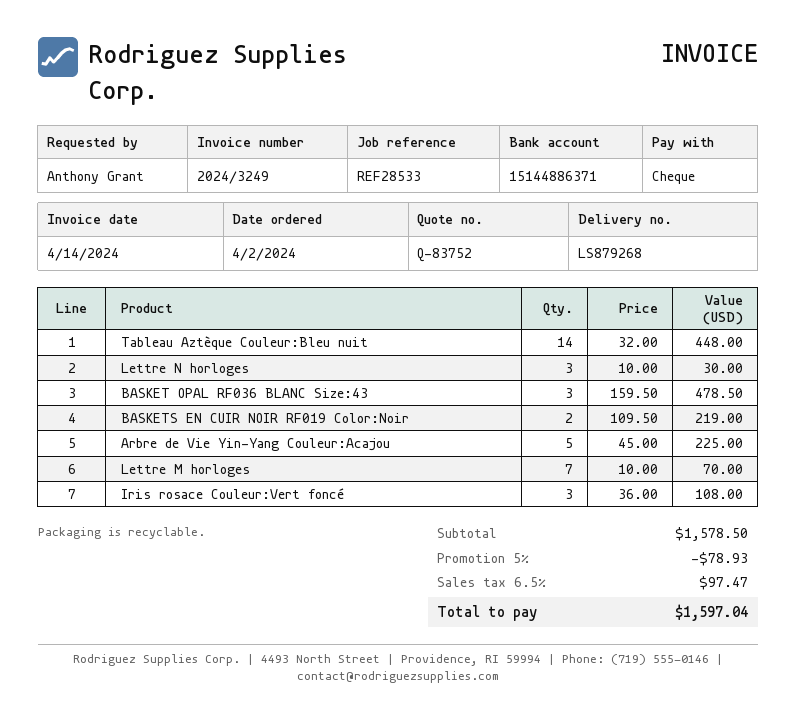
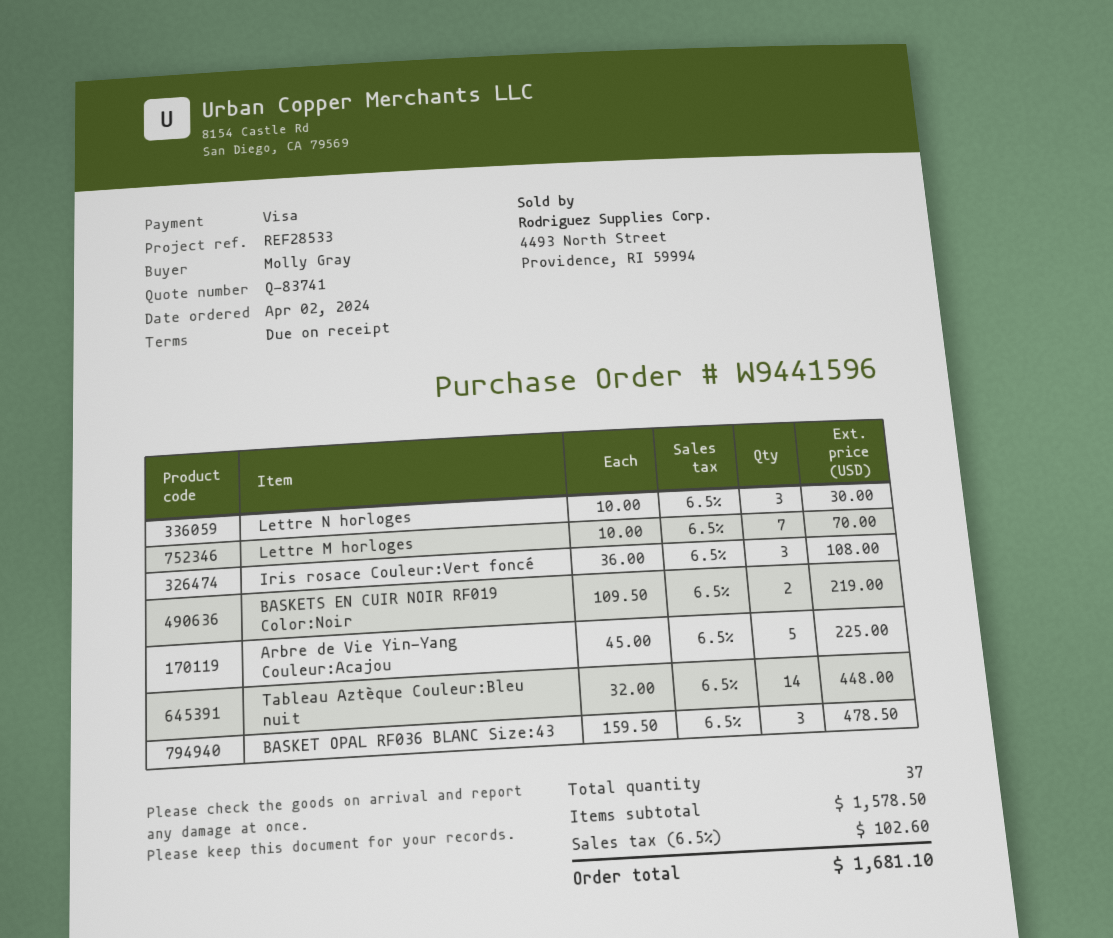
quote number: Q-83752 -> Q-83741
ordered by: Anthony Grant -> Molly Gray
payment method: cheque -> Visa
discount: 5% = 78.93 -> none
tax: 6.5% = 97.47 -> 6.5% = 102.60
total: 1597.04 -> 1681.10

